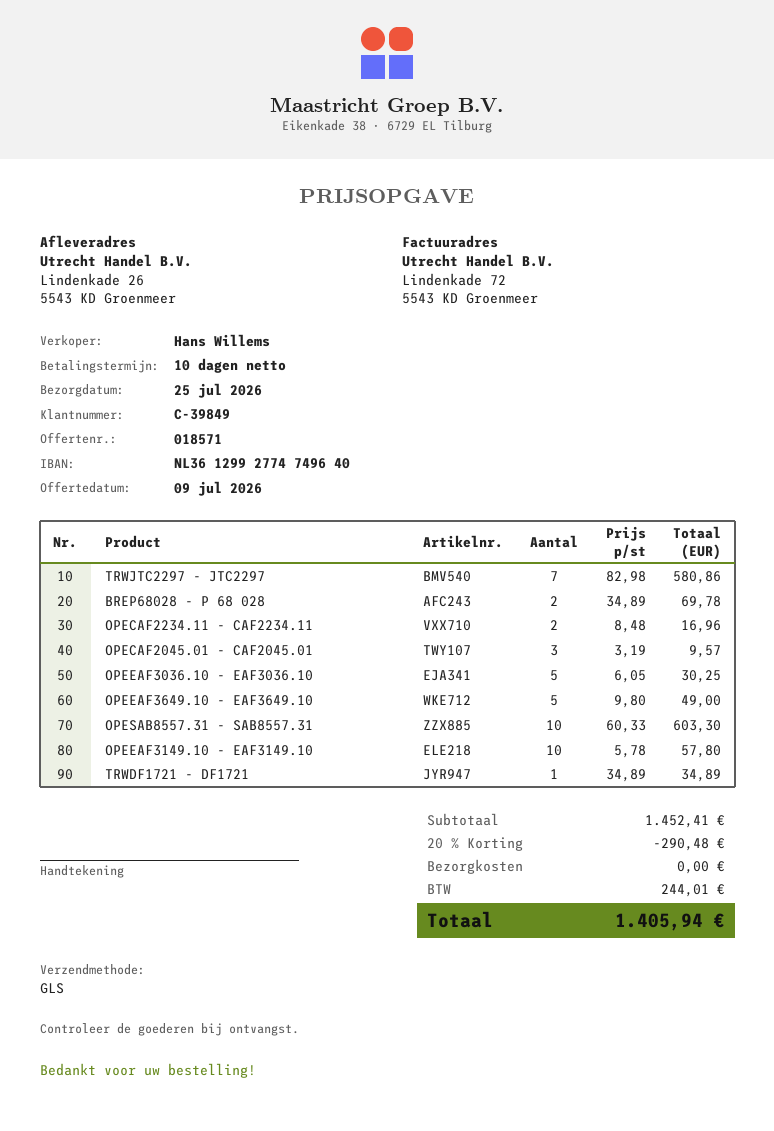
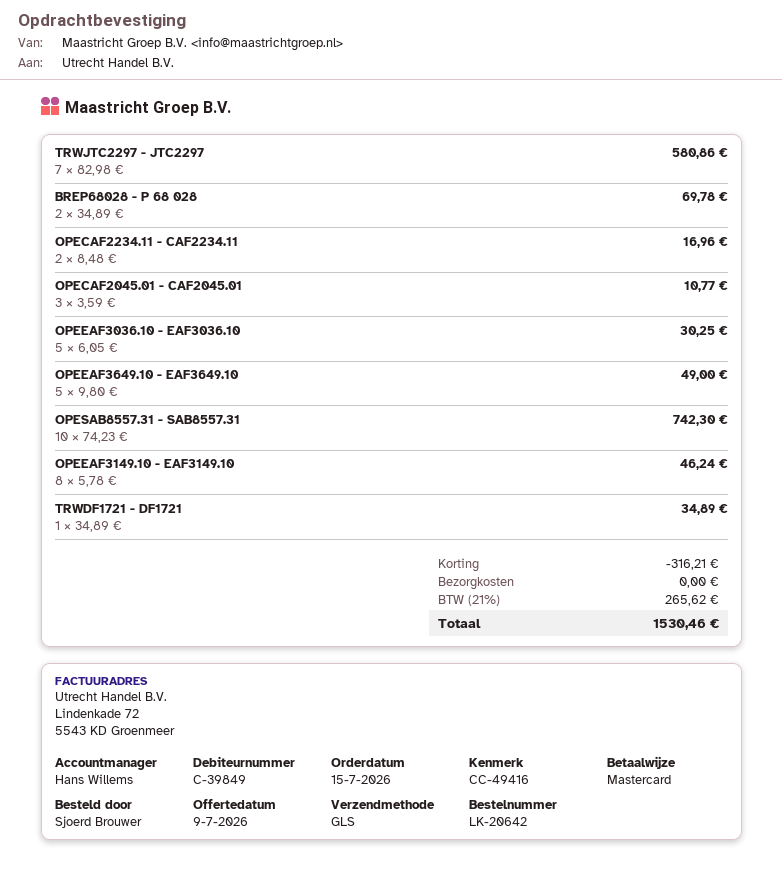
OPECAF2045.01 - CAF2045.01: 3 x 3.19 = 9.57 -> 3 x 3.59 = 10.77
OPESAB8557.31 - SAB8557.31: 10 x 60.33 = 603.30 -> 10 x 74.23 = 742.30
OPEEAF3149.10 - EAF3149.10: 10 x 5.78 = 57.80 -> 8 x 5.78 = 46.24
discount: 290.48 -> 316.21
tax: 244.01 -> 265.62
total: 1405.94 -> 1530.46

